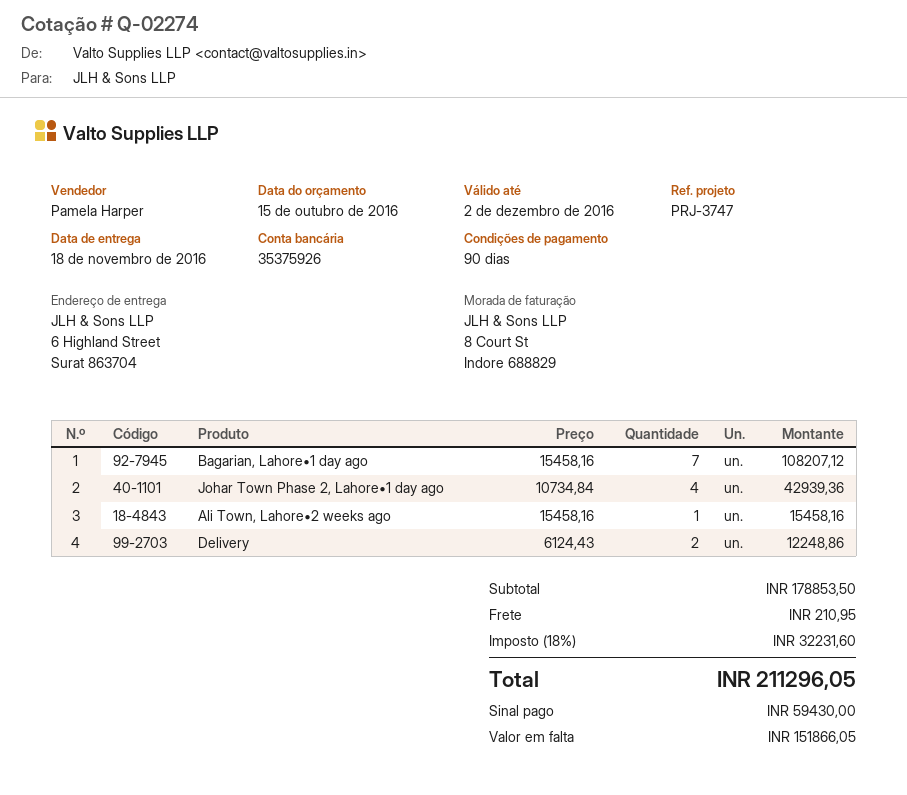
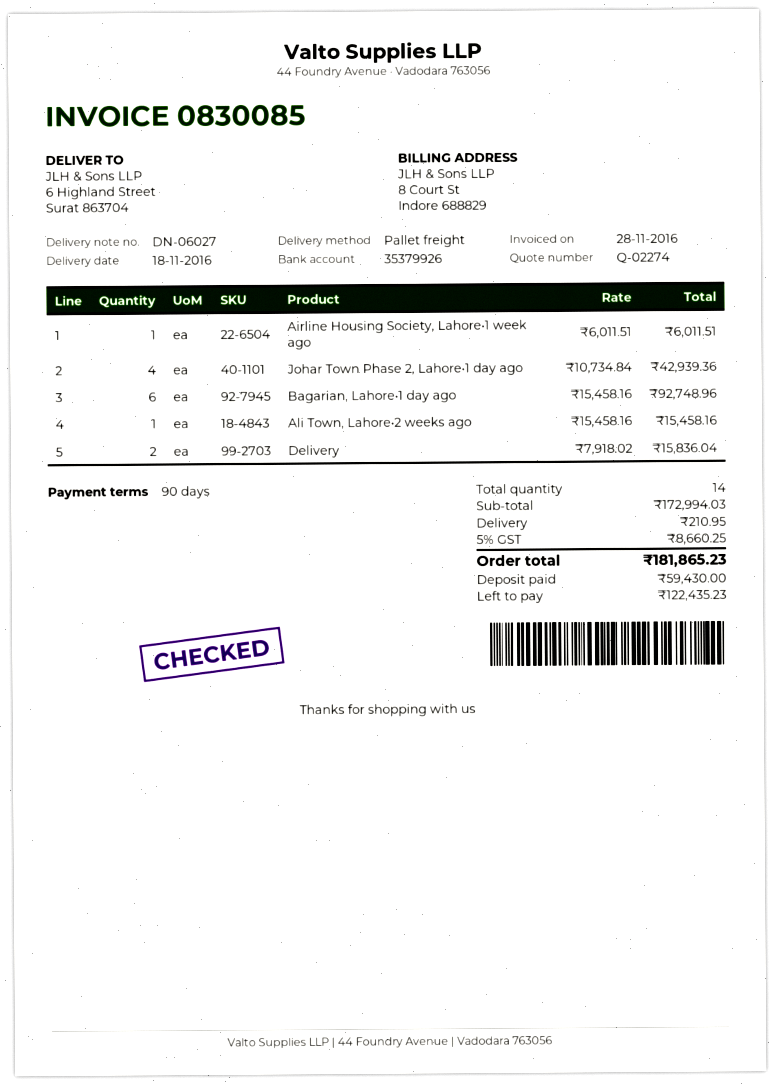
bank account: 35375926 -> 35379926
Bagarian, Lahore•1 day ago: 7 x 15458.16 = 108207.12 -> 6 x 15458.16 = 92748.96
Delivery: 2 x 6124.43 = 12248.86 -> 2 x 7918.02 = 15836.04
Airline Housing Society, Lahore•1 week ago: none -> 1 x 6011.51 = 6011.51
subtotal: 178853.50 -> 172994.03
tax: 18% = 32231.60 -> 5% = 8660.25
total: 211296.05 -> 181865.23
balance: 151866.05 -> 122435.23

